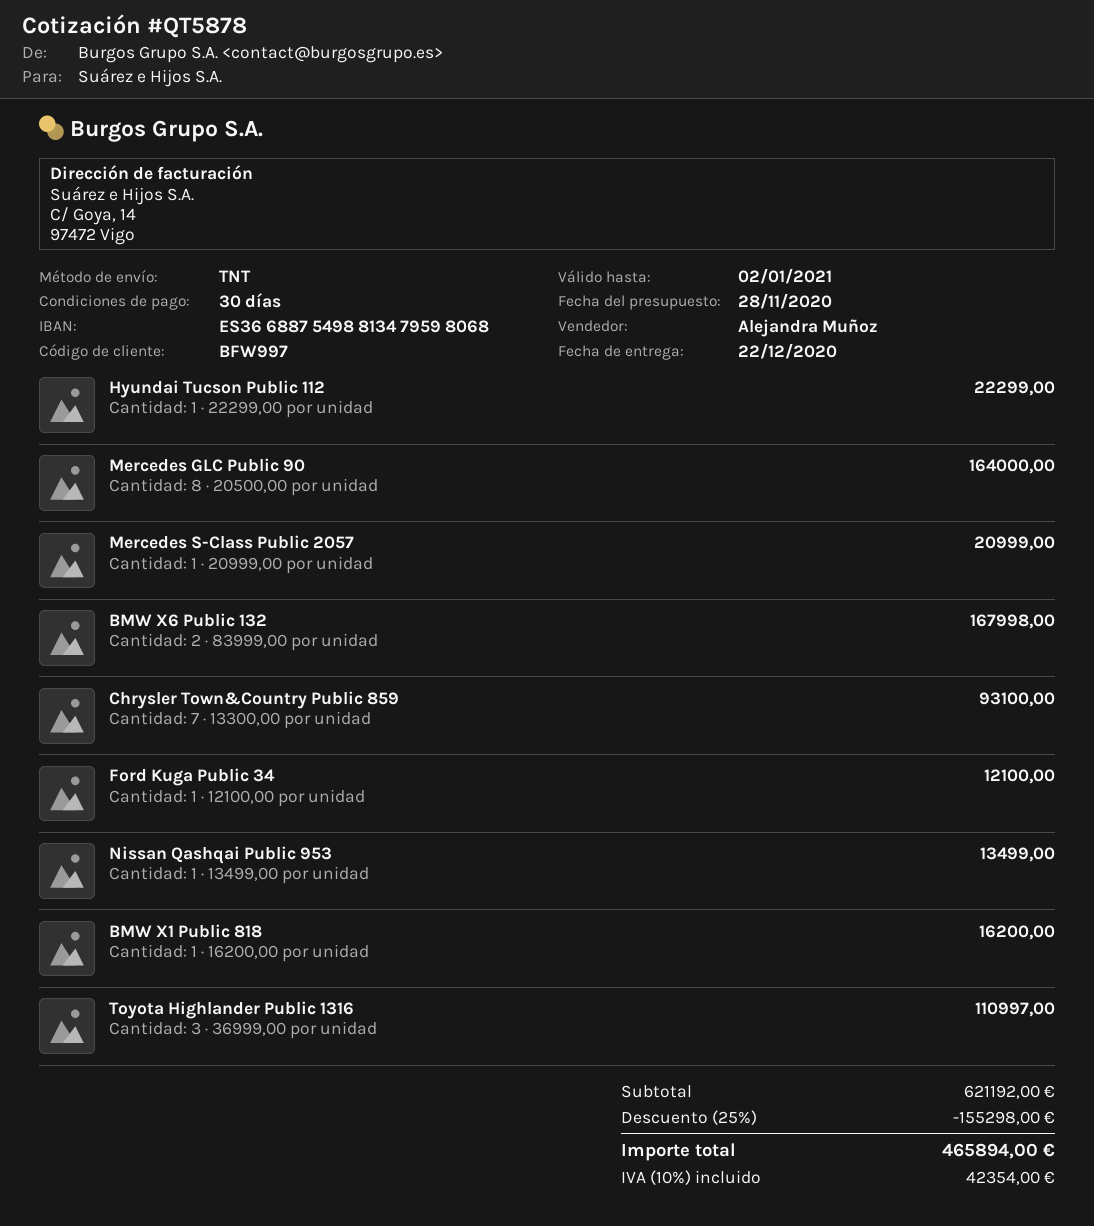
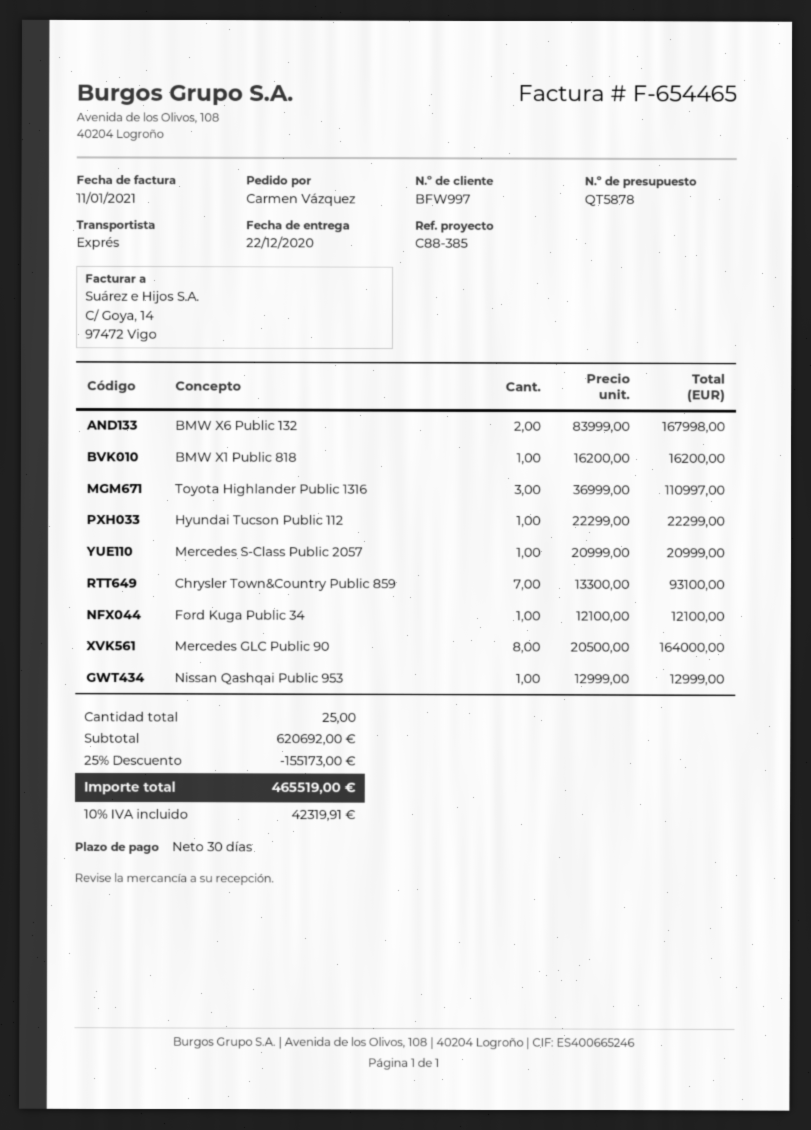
shipping method: TNT -> express
Nissan Qashqai Public 953: 1 x 13499.00 = 13499.00 -> 1 x 12999.00 = 12999.00
subtotal: 621192.00 -> 620692.00
discount: 25% = 155298.00 -> 25% = 155173.00
tax: 10% = 42354.00 -> 10% = 42319.91
total: 465894.00 -> 465519.00

